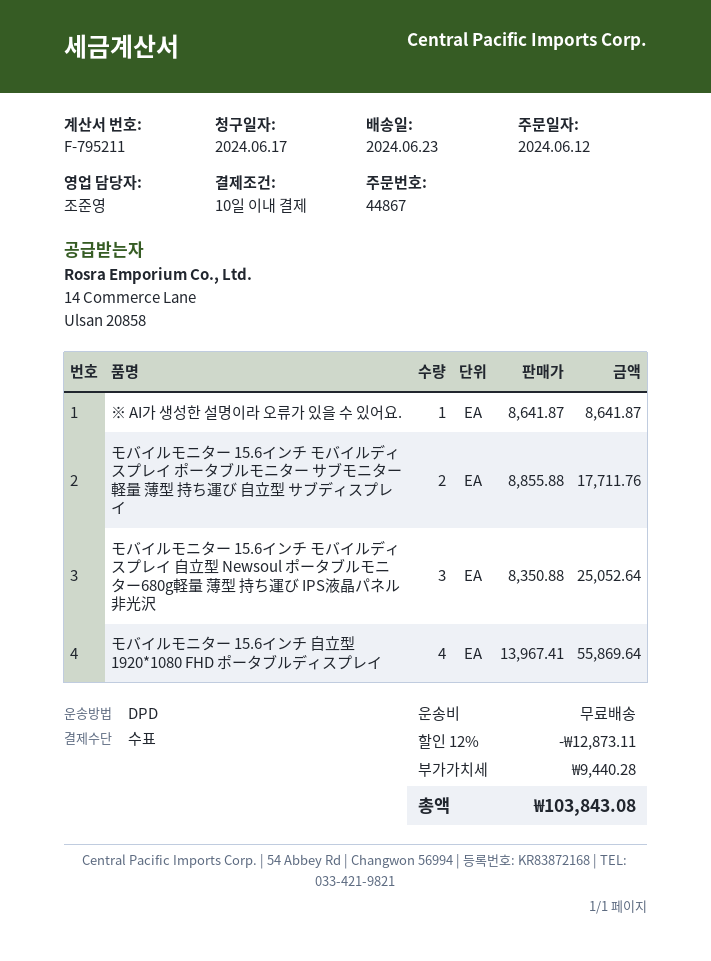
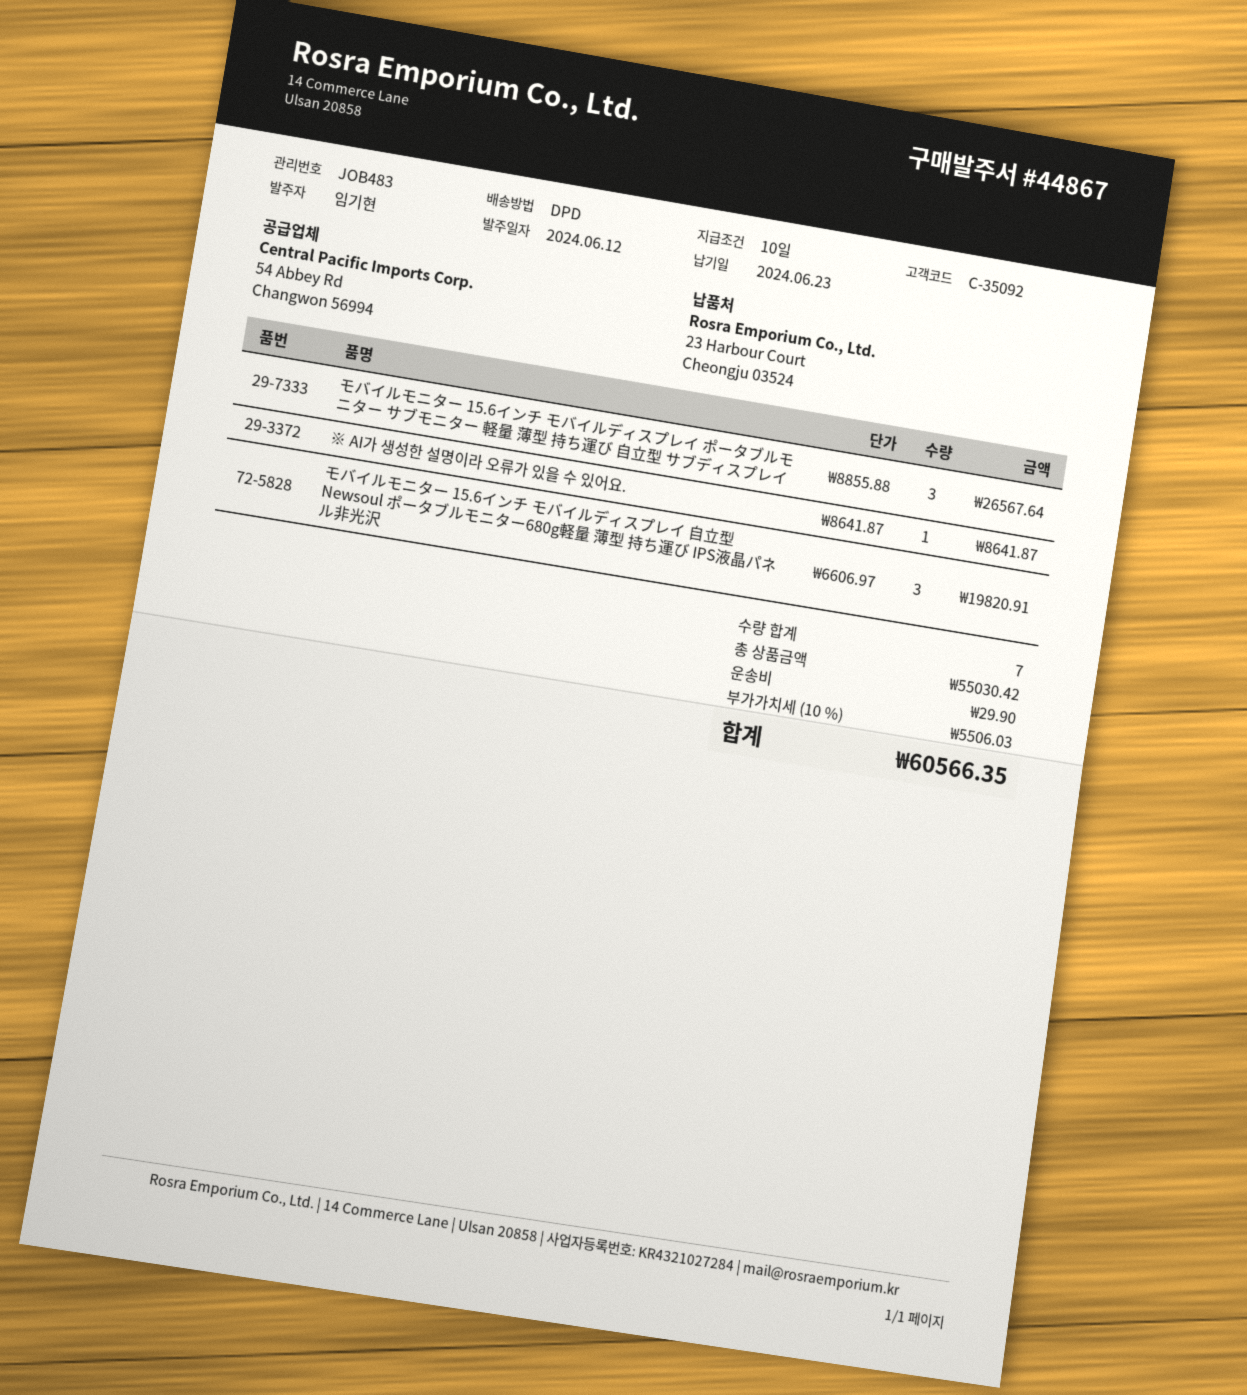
モバイルモニター 15.6インチ モバイルディスプレイ ポータブルモニター サブモニター 軽量 薄型 持ち運び 自立型 サブディスプレイ: 2 x 8855.88 = 17711.76 -> 3 x 8855.88 = 26567.64
モバイルモニター 15.6インチ モバイルディスプレイ 自立型 Newsoul ポータブルモニター680g軽量 薄型 持ち運び IPS液晶パネル非光沢: 3 x 8350.88 = 25052.64 -> 3 x 6606.97 = 19820.91
モバイルモニター 15.6インチ 自立型 1920*1080 FHD ポータブルディスプレイ: 4 x 13967.41 = 55869.64 -> none
discount: 12% = 12873.11 -> none
shipping: 0.00 -> 29.90
tax: 9440.28 -> 5506.03
total: 103843.08 -> 60566.35

